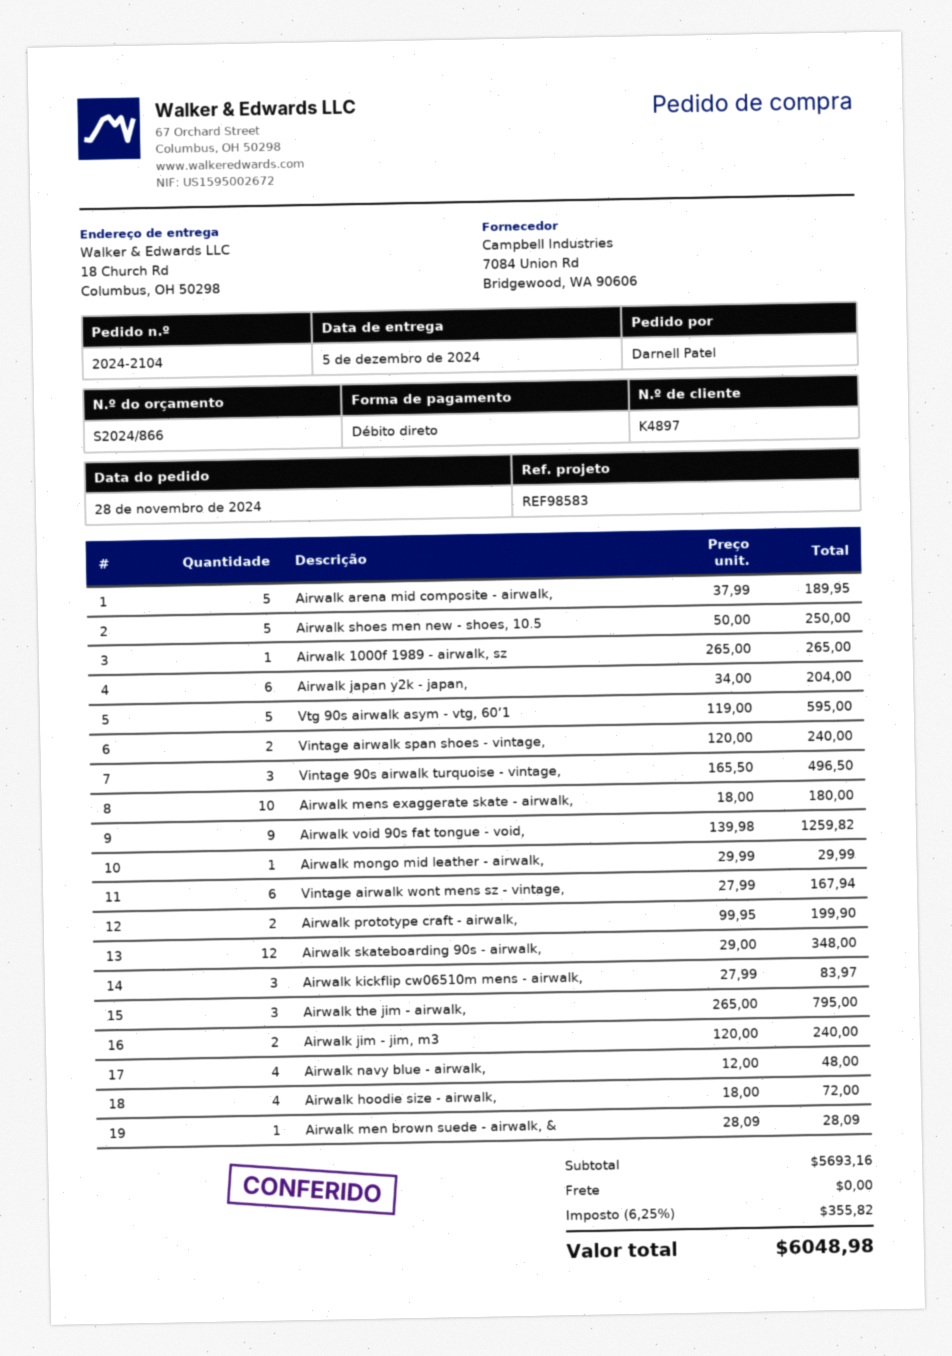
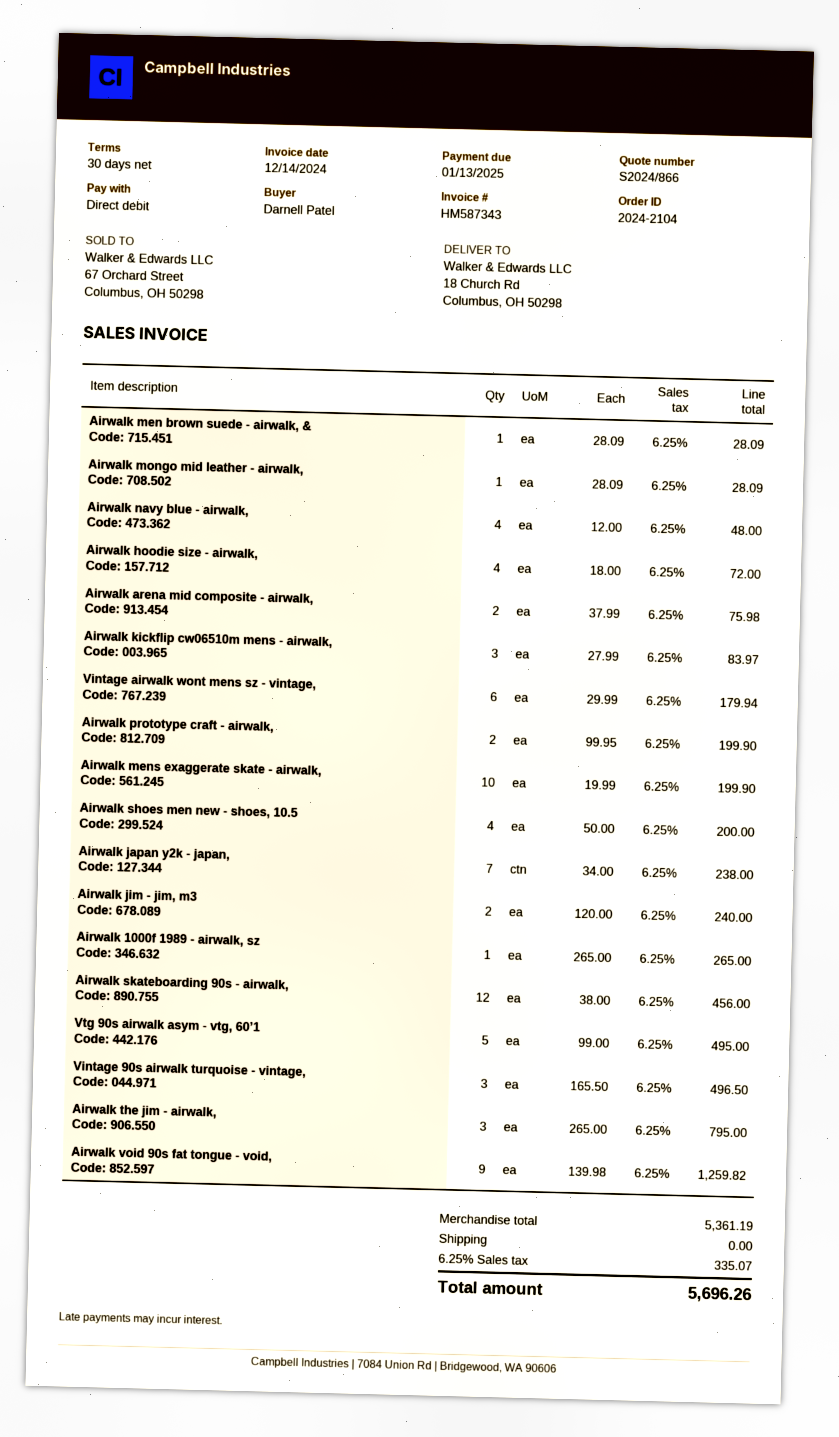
Airwalk arena mid composite - airwalk,: 5 x 37.99 = 189.95 -> 2 x 37.99 = 75.98
Airwalk shoes men new - shoes, 10.5: 5 x 50.00 = 250.00 -> 4 x 50.00 = 200.00
Airwalk japan y2k - japan,: 6 x 34.00 = 204.00 -> 7 x 34.00 = 238.00
Vtg 90s airwalk asym - vtg, 60’1: 5 x 119.00 = 595.00 -> 5 x 99.00 = 495.00
Vintage airwalk span shoes - vintage,: 2 x 120.00 = 240.00 -> none
Airwalk mens exaggerate skate - airwalk,: 10 x 18.00 = 180.00 -> 10 x 19.99 = 199.90
Airwalk mongo mid leather - airwalk,: 1 x 29.99 = 29.99 -> 1 x 28.09 = 28.09
Vintage airwalk wont mens sz - vintage,: 6 x 27.99 = 167.94 -> 6 x 29.99 = 179.94
Airwalk skateboarding 90s - airwalk,: 12 x 29.00 = 348.00 -> 12 x 38.00 = 456.00
subtotal: 5693.16 -> 5361.19
tax: 6.25% = 355.82 -> 6.25% = 335.07
total: 6048.98 -> 5696.26

